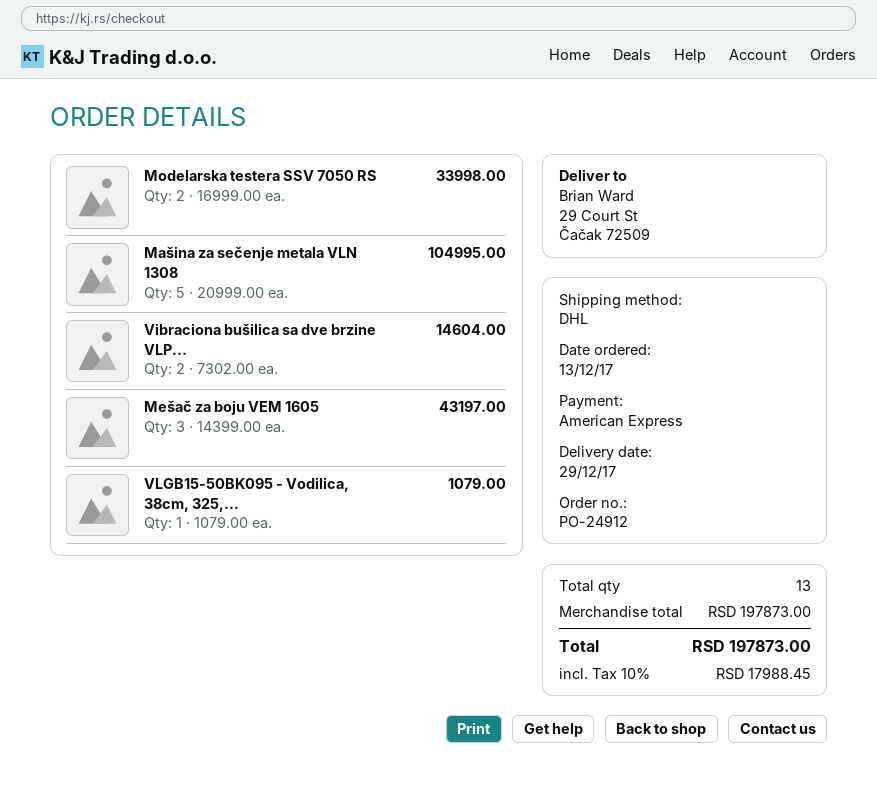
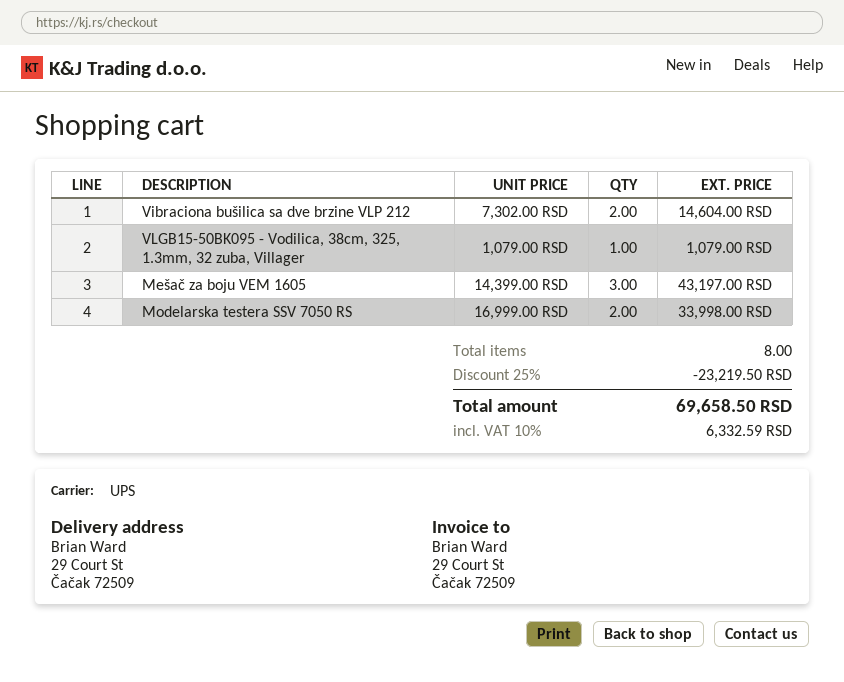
shipping method: DHL -> UPS
Mašina za sečenje metala VLN 1308: 5 x 20999.00 = 104995.00 -> none
total quantity: 13 -> 8
discount: none -> 25% = 23219.50
tax: 10% = 17988.45 -> 10% = 6332.59
total: 197873.00 -> 69658.50

